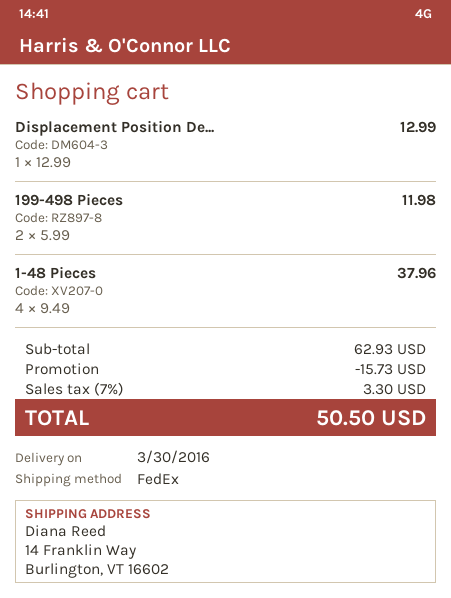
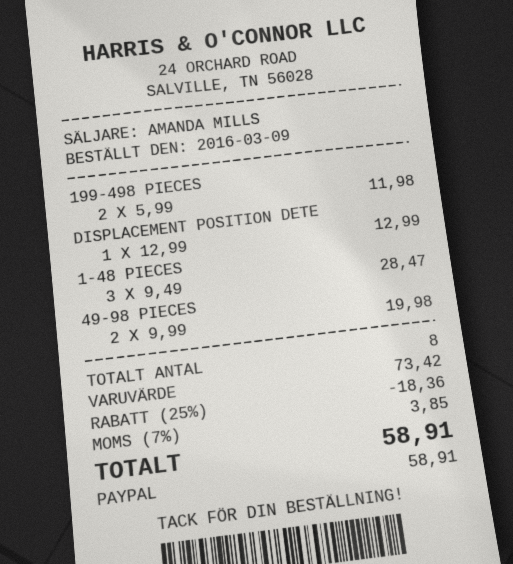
1-48 Pieces: 4 x 9.49 = 37.96 -> 3 x 9.49 = 28.47
49-98 PIECES: none -> 2 x 9.99 = 19.98
subtotal: 62.93 -> 73.42
discount: 15.73 -> 18.36
tax: 7% = 3.30 -> 7% = 3.85
total: 50.50 -> 58.91

